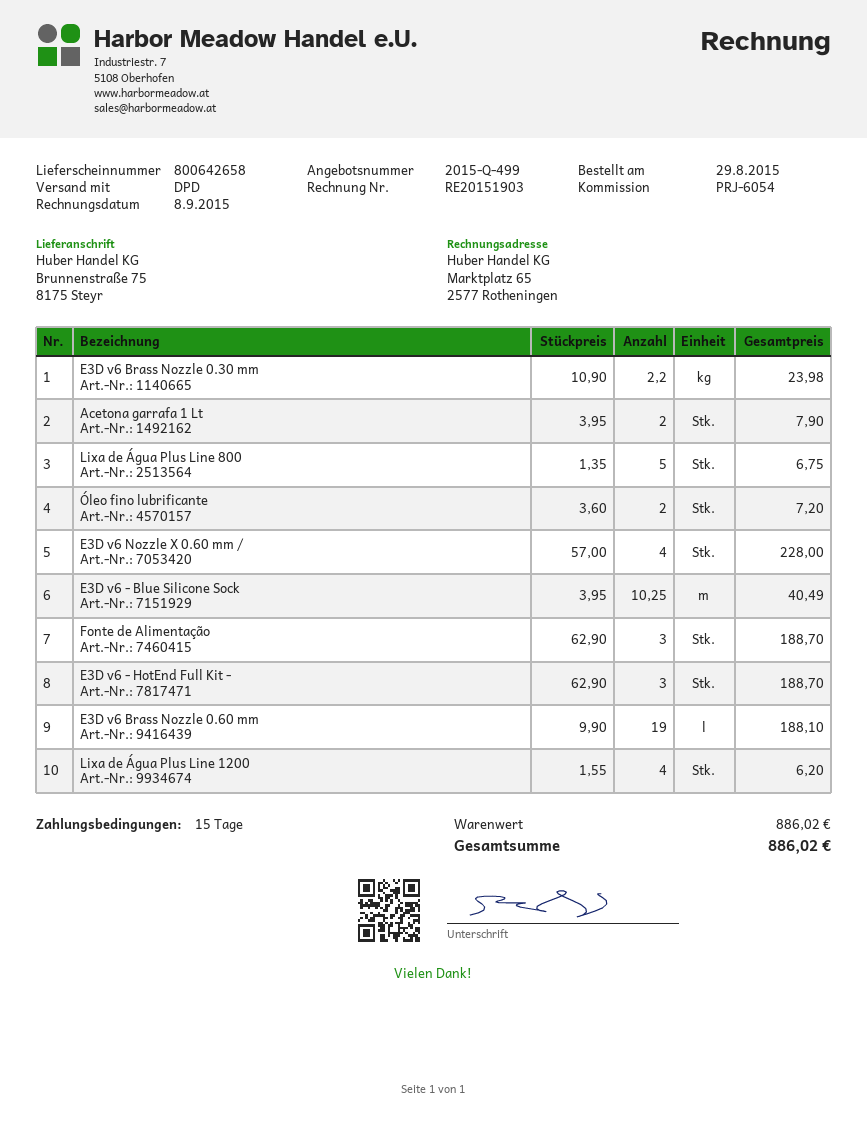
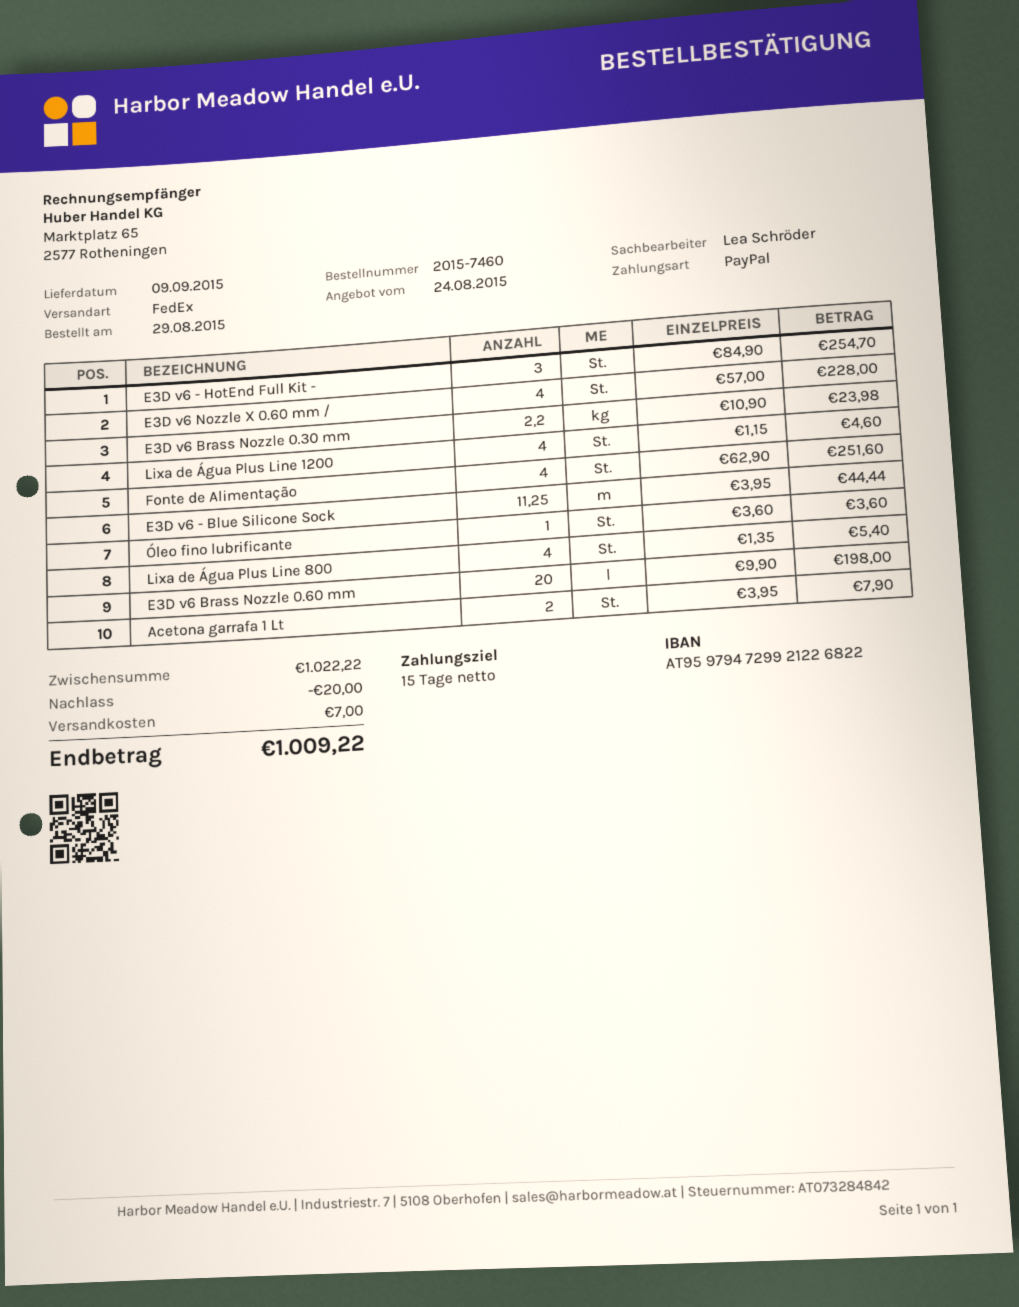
shipping method: DPD -> FedEx
Lixa de Água Plus Line 800: 5 x 1.35 = 6.75 -> 4 x 1.35 = 5.40
Óleo fino lubrificante: 2 x 3.60 = 7.20 -> 1 x 3.60 = 3.60
E3D v6 - Blue Silicone Sock: 10.25 x 3.95 = 40.49 -> 11.25 x 3.95 = 44.44
Fonte de Alimentação: 3 x 62.90 = 188.70 -> 4 x 62.90 = 251.60
E3D v6 - HotEnd Full Kit -: 3 x 62.90 = 188.70 -> 3 x 84.90 = 254.70
E3D v6 Brass Nozzle 0.60 mm: 19 x 9.90 = 188.10 -> 20 x 9.90 = 198.00
Lixa de Água Plus Line 1200: 4 x 1.55 = 6.20 -> 4 x 1.15 = 4.60
subtotal: 886.02 -> 1022.22
discount: none -> 20.00
shipping: none -> 7.00
total: 886.02 -> 1009.22

